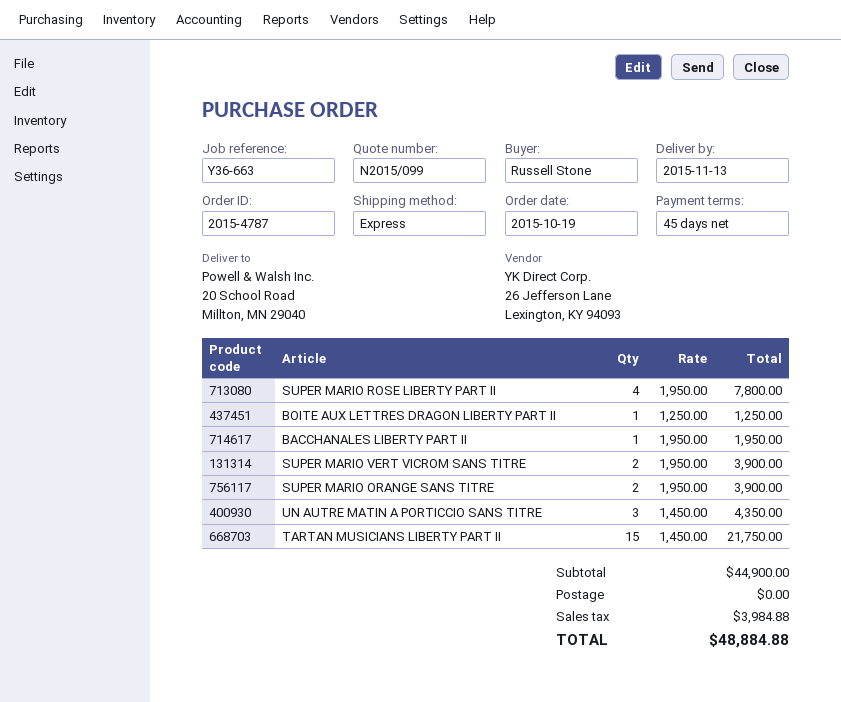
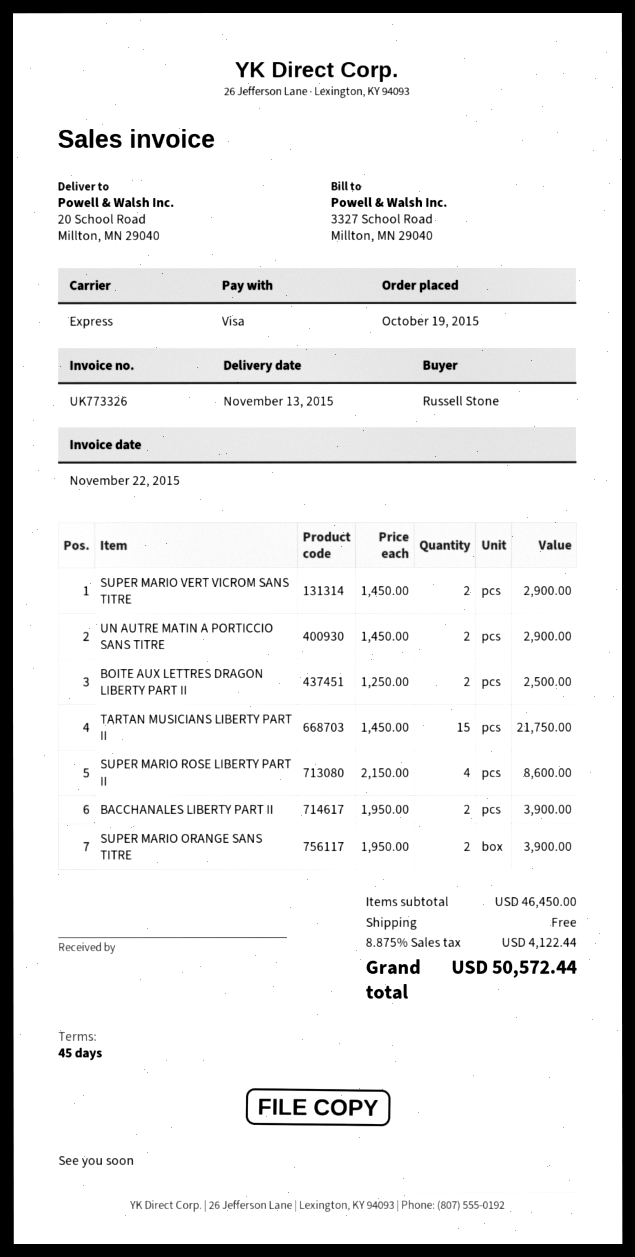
SUPER MARIO ROSE LIBERTY PART II: 4 x 1950.00 = 7800.00 -> 4 x 2150.00 = 8600.00
BOITE AUX LETTRES DRAGON LIBERTY PART II: 1 x 1250.00 = 1250.00 -> 2 x 1250.00 = 2500.00
BACCHANALES LIBERTY PART II: 1 x 1950.00 = 1950.00 -> 2 x 1950.00 = 3900.00
SUPER MARIO VERT VICROM SANS TITRE: 2 x 1950.00 = 3900.00 -> 2 x 1450.00 = 2900.00
UN AUTRE MATIN A PORTICCIO SANS TITRE: 3 x 1450.00 = 4350.00 -> 2 x 1450.00 = 2900.00
subtotal: 44900.00 -> 46450.00
tax: 3984.88 -> 4122.44
total: 48884.88 -> 50572.44

